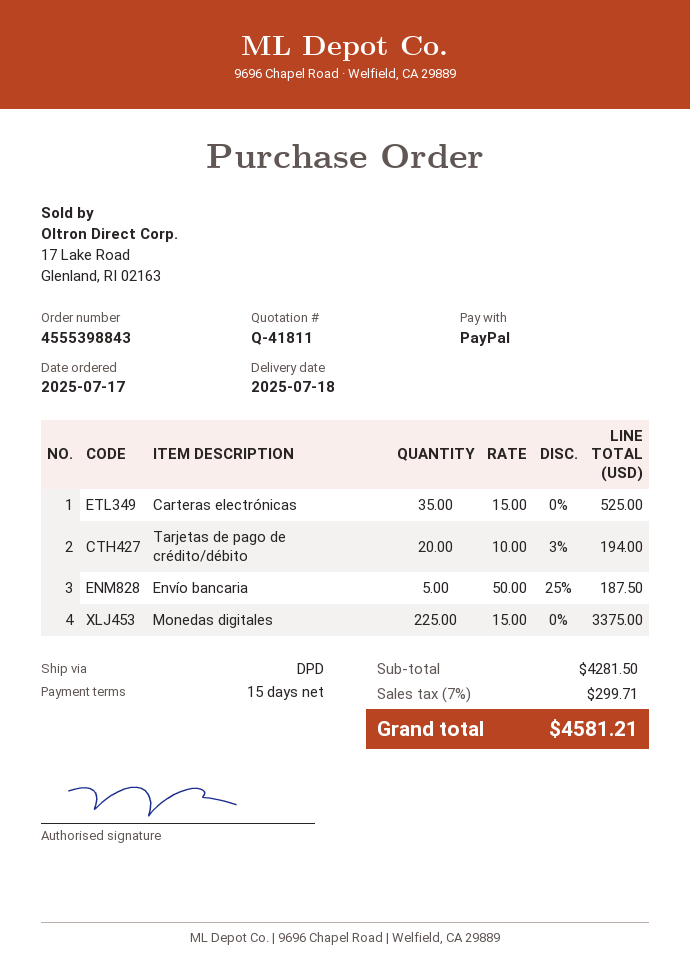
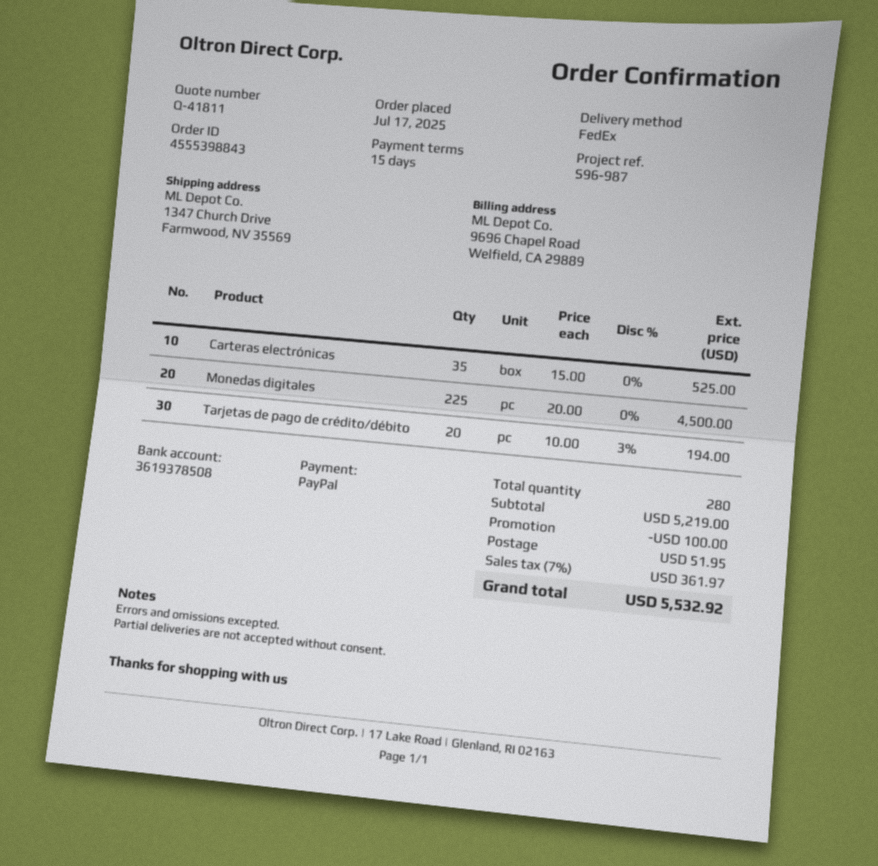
shipping method: DPD -> FedEx
Envío bancaria: 5 x 50.00 - 25% = 187.50 -> none
Monedas digitales: 225 x 15.00 = 3375.00 -> 225 x 20.00 = 4500.00
subtotal: 4281.50 -> 5219.00
discount: none -> 100.00
shipping: none -> 51.95
tax: 7% = 299.71 -> 7% = 361.97
total: 4581.21 -> 5532.92

